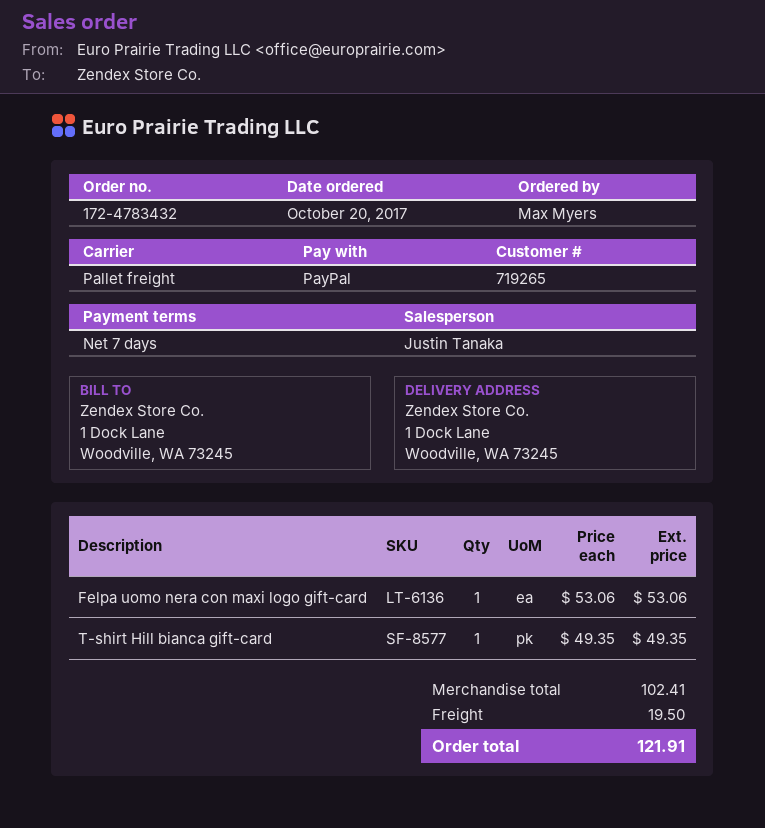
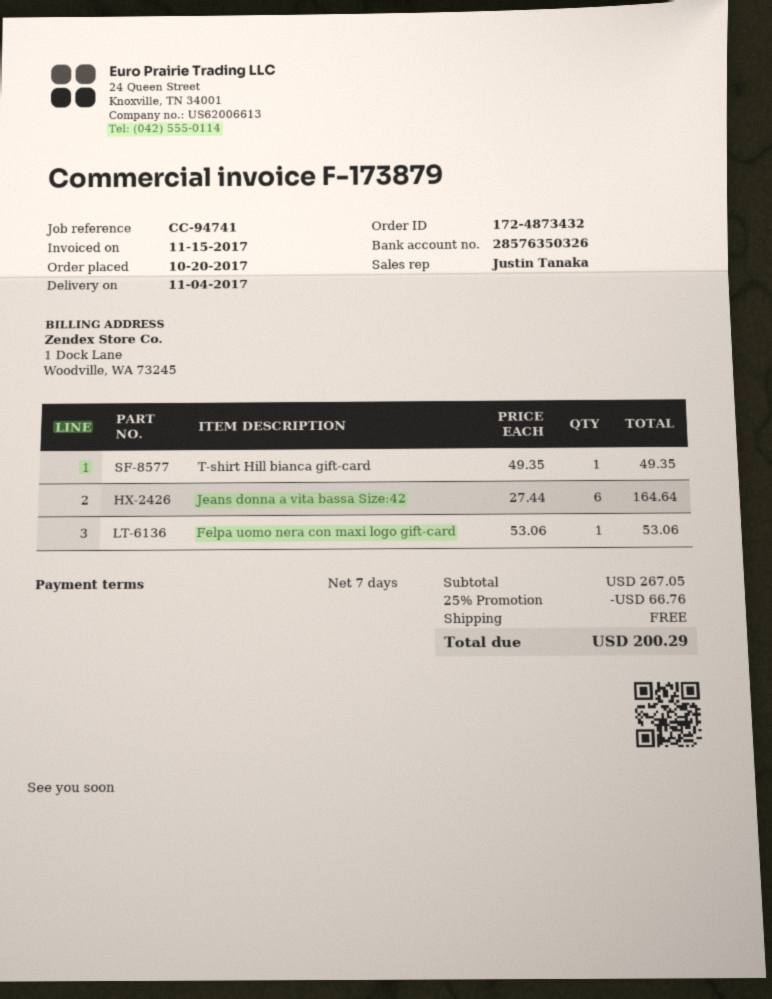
order number: 172-4783432 -> 172-4873432
Jeans donna a vita bassa Size:42: none -> 6 x 27.44 = 164.64
subtotal: 102.41 -> 267.05
discount: none -> 25% = 66.76
shipping: 19.50 -> 0.00
total: 121.91 -> 200.29

